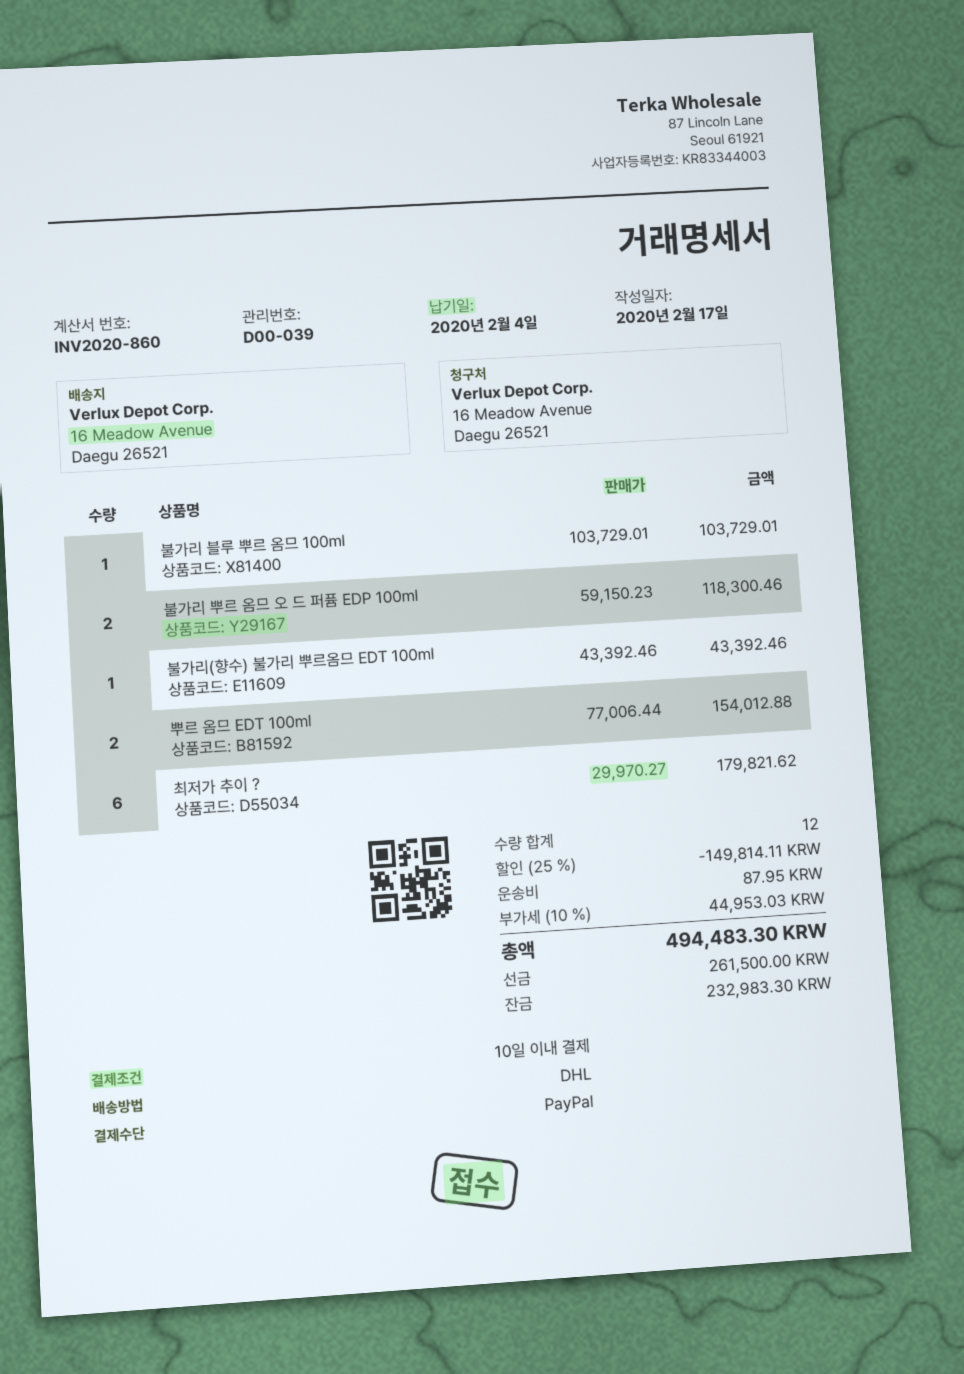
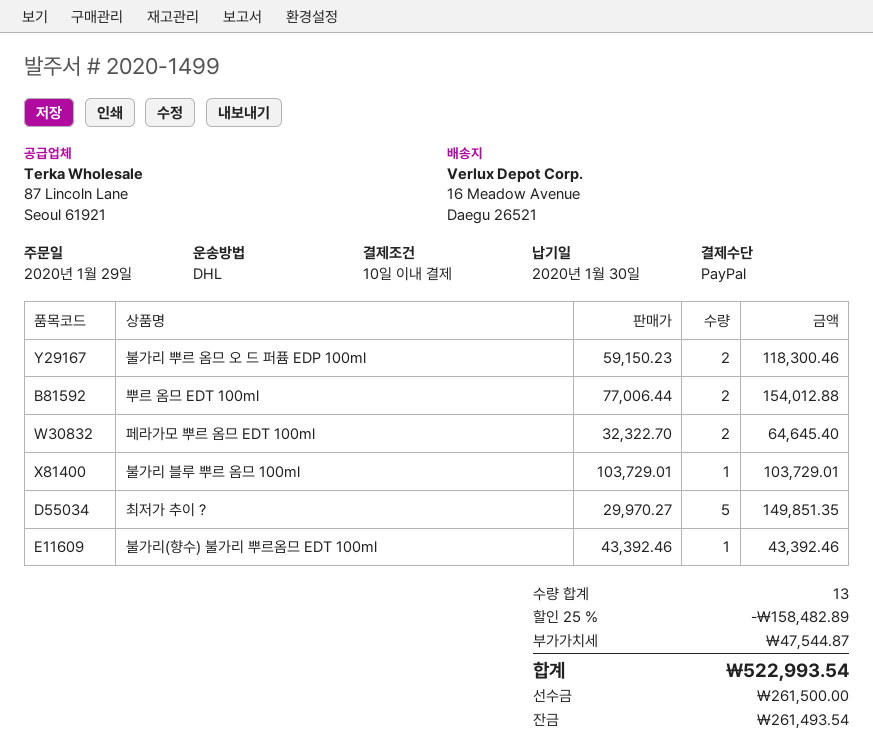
delivery date: 2020-02-04 -> 2020-01-30
최저가 추이 ?: 6 x 29970.27 = 179821.62 -> 5 x 29970.27 = 149851.35
페라가모 뿌르 옴므 EDT 100ml: none -> 2 x 32322.70 = 64645.40
total quantity: 12 -> 13
discount: 25% = 149814.11 -> 25% = 158482.89
shipping: 87.95 -> none
tax: 44953.03 -> 47544.87
total: 494483.30 -> 522993.54
balance: 232983.30 -> 261493.54

